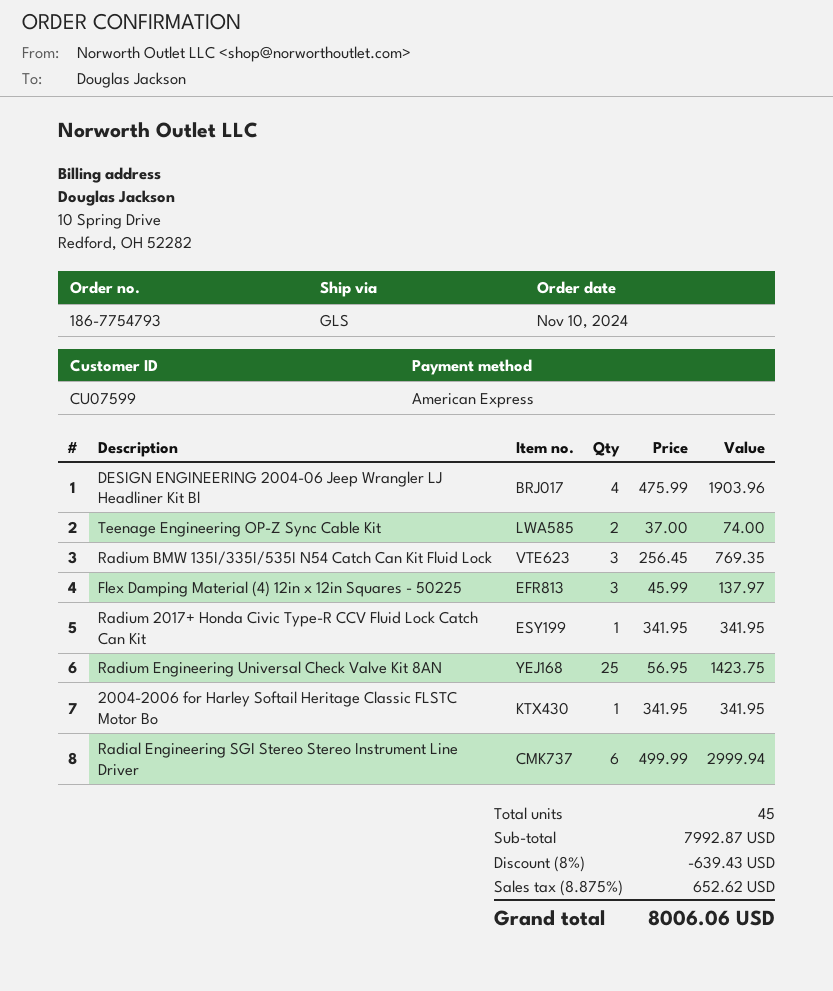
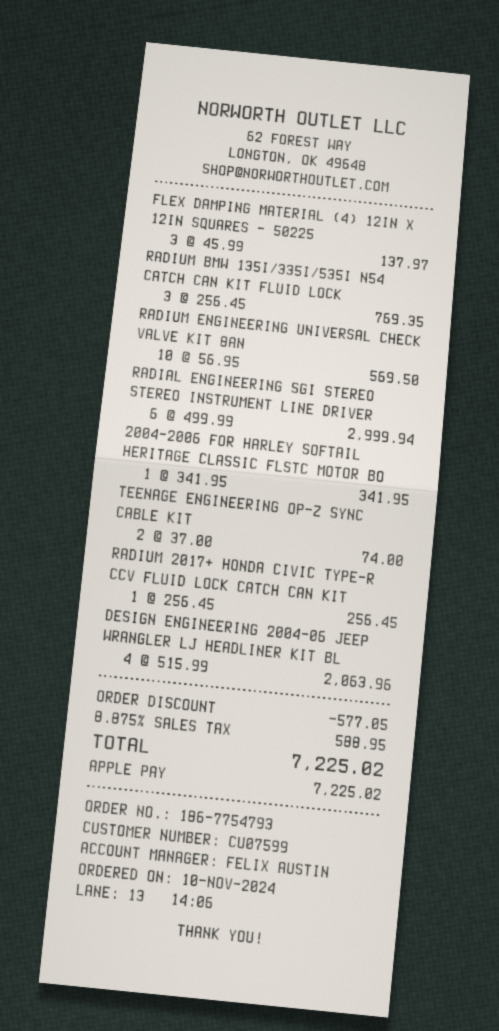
payment method: American Express -> Apple Pay
DESIGN ENGINEERING 2004-06 Jeep Wrangler LJ Headliner Kit Bl: 4 x 475.99 = 1903.96 -> 4 x 515.99 = 2063.96
Radium 2017+ Honda Civic Type-R CCV Fluid Lock Catch Can Kit: 1 x 341.95 = 341.95 -> 1 x 256.45 = 256.45
Radium Engineering Universal Check Valve Kit 8AN: 25 x 56.95 = 1423.75 -> 10 x 56.95 = 569.50
discount: 639.43 -> 577.05
tax: 8.875% = 652.62 -> 8.875% = 588.95
total: 8006.06 -> 7225.02

